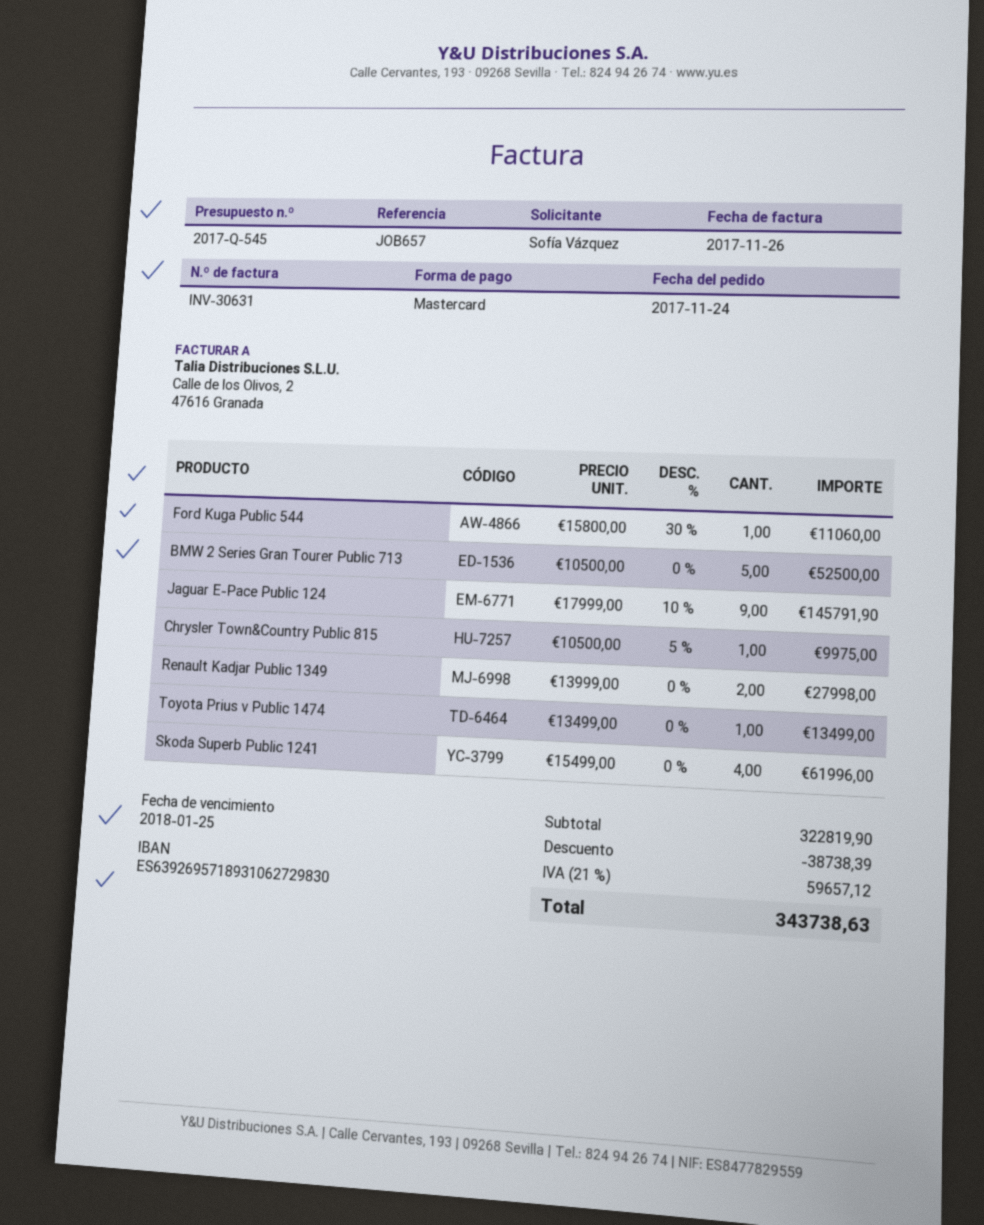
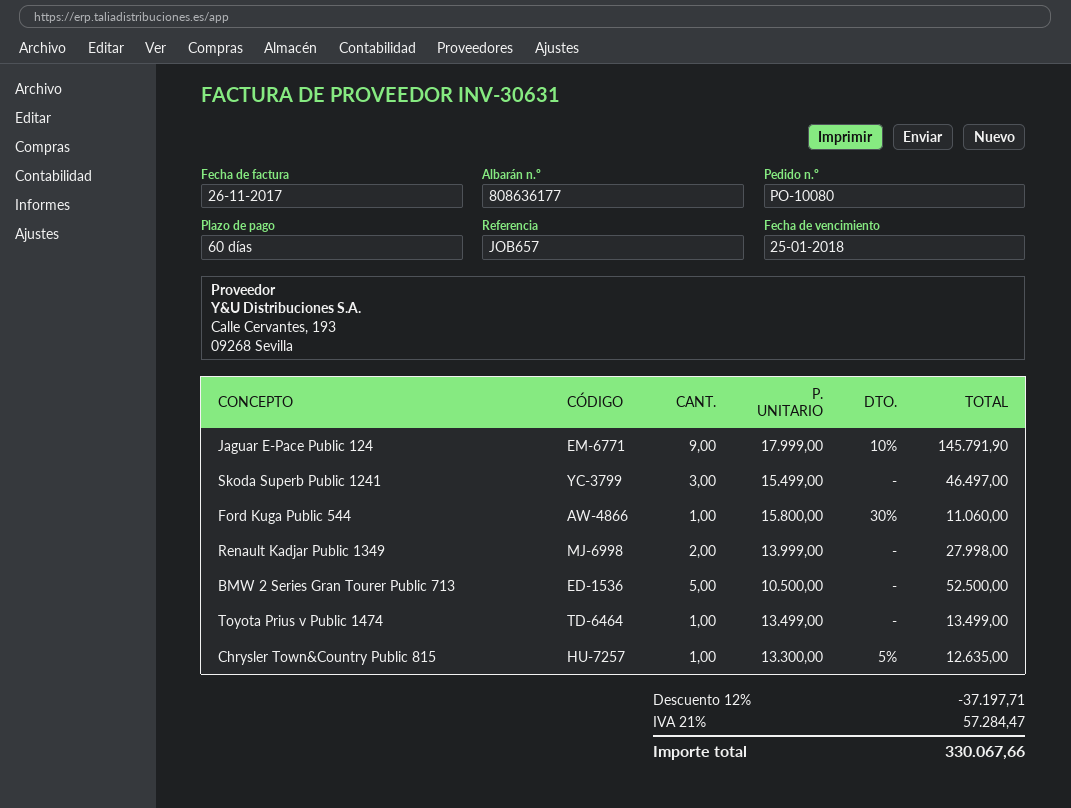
Chrysler Town&Country Public 815: 1 x 10500.00 - 5% = 9975.00 -> 1 x 13300.00 - 5% = 12635.00
Skoda Superb Public 1241: 4 x 15499.00 = 61996.00 -> 3 x 15499.00 = 46497.00
discount: 38738.39 -> 37197.71
tax: 21% = 59657.12 -> 21% = 57284.47
total: 343738.63 -> 330067.66

